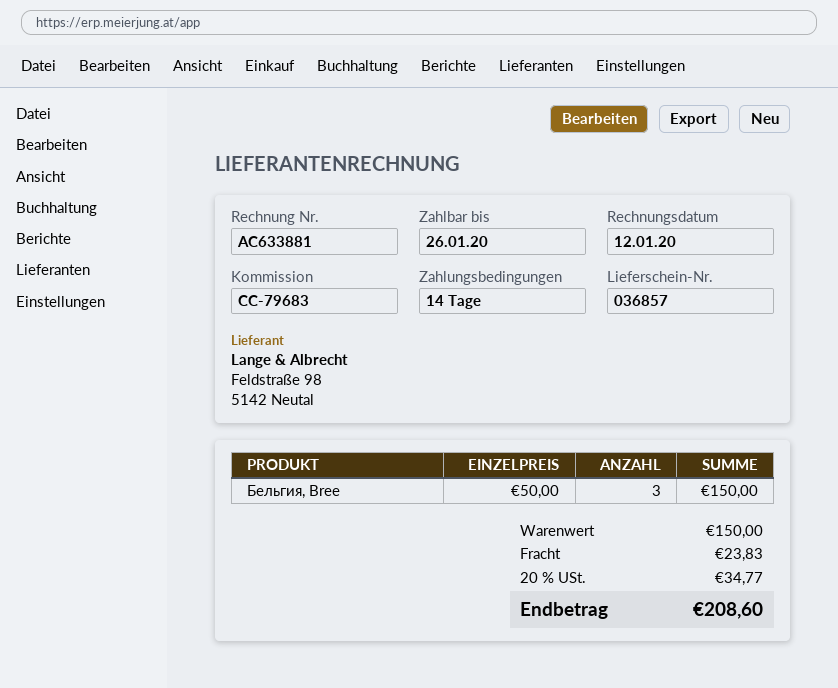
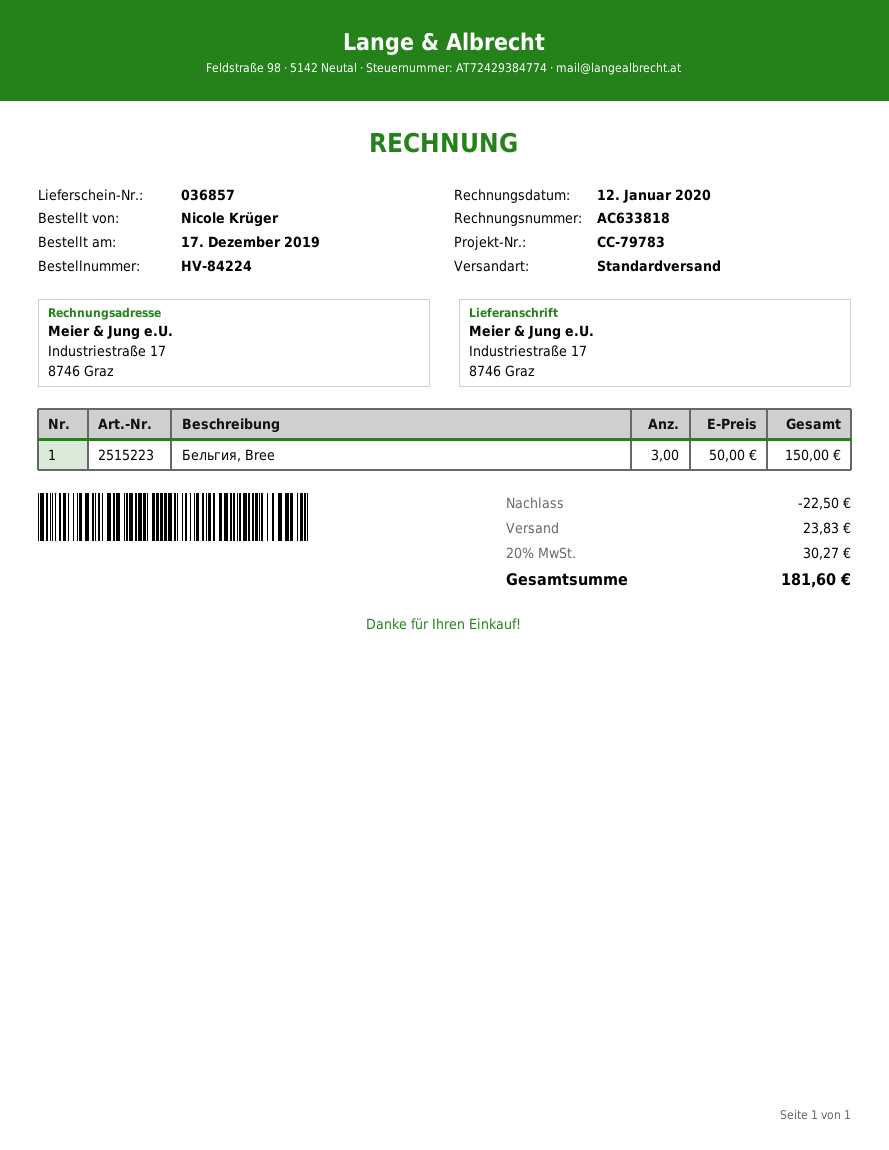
invoice number: AC633881 -> AC633818
reference: CC-79683 -> CC-79783
discount: none -> 22.50
tax: 20% = 34.77 -> 20% = 30.27
total: 208.60 -> 181.60

